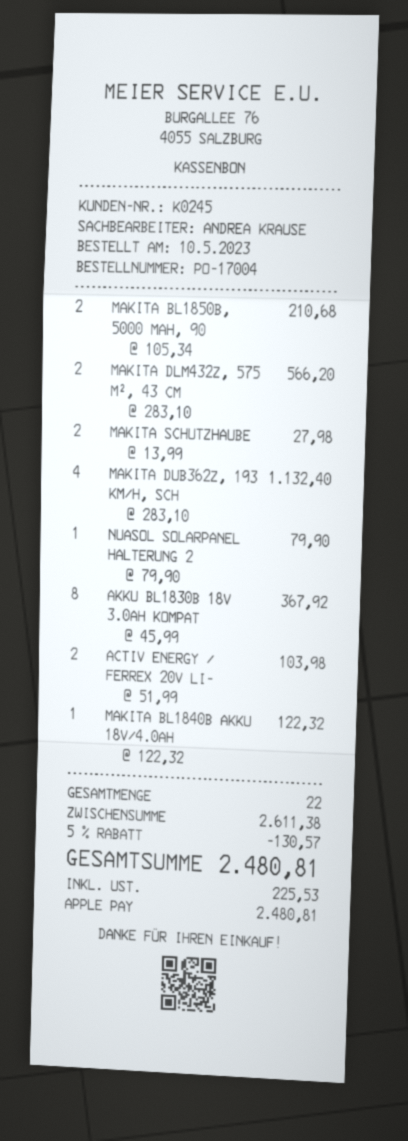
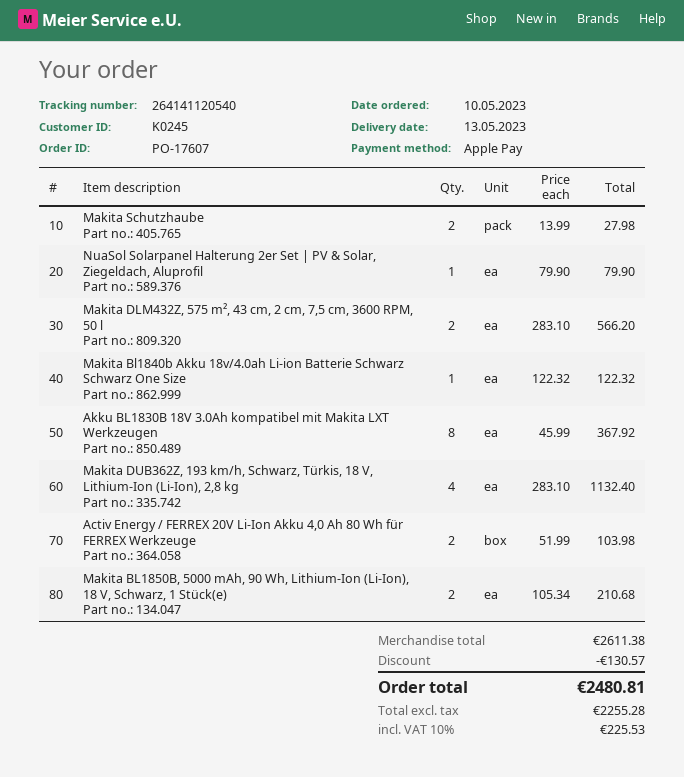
order number: PO-17004 -> PO-17607

